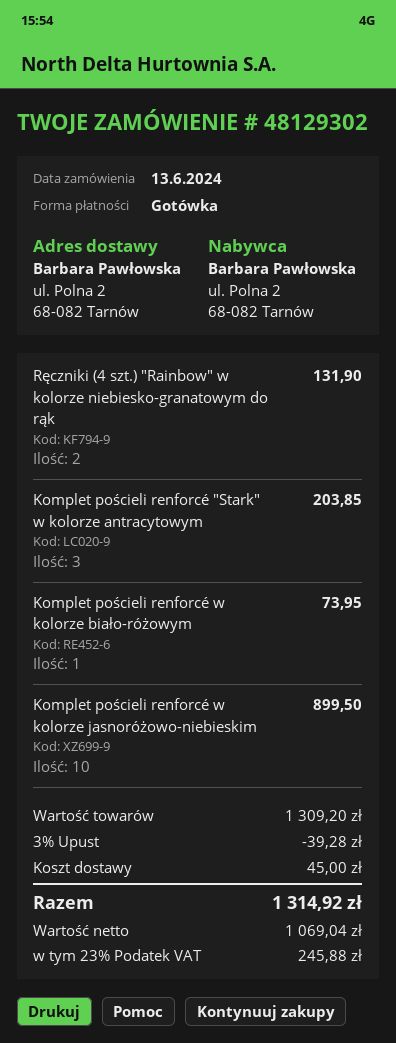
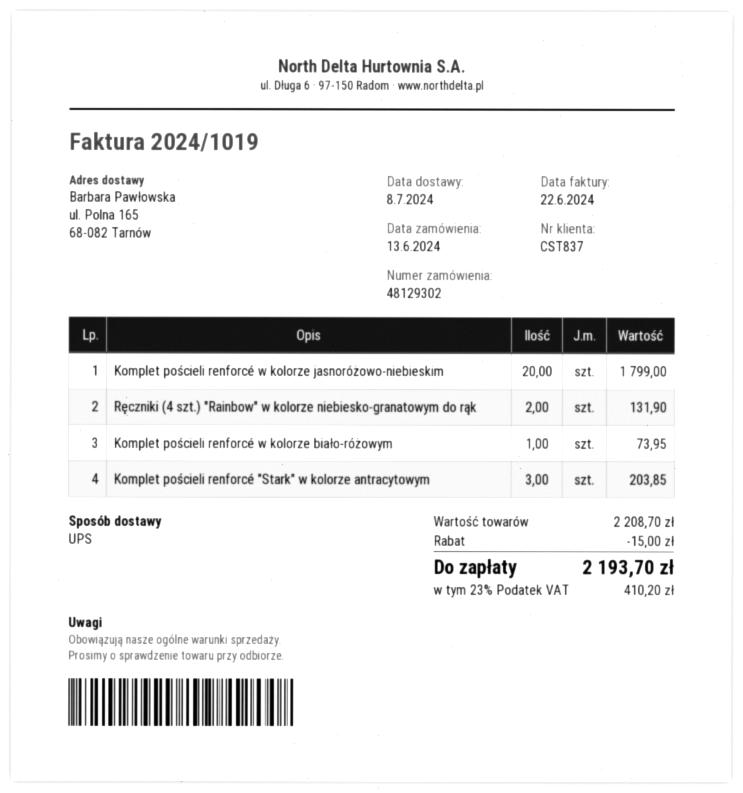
ship to: ul. Polna 2, 68-082 Tarnów -> ul. Polna 165, 68-082 Tarnów
Komplet pościeli renforcé w kolorze jasnoróżowo-niebieskim: 10 for 899.50 -> 20 for 1799.00
subtotal: 1309.20 -> 2208.70
discount: 39.28 -> 15.00
shipping: 45.00 -> none
tax: 23% = 245.88 -> 23% = 410.20
total: 1314.92 -> 2193.70

